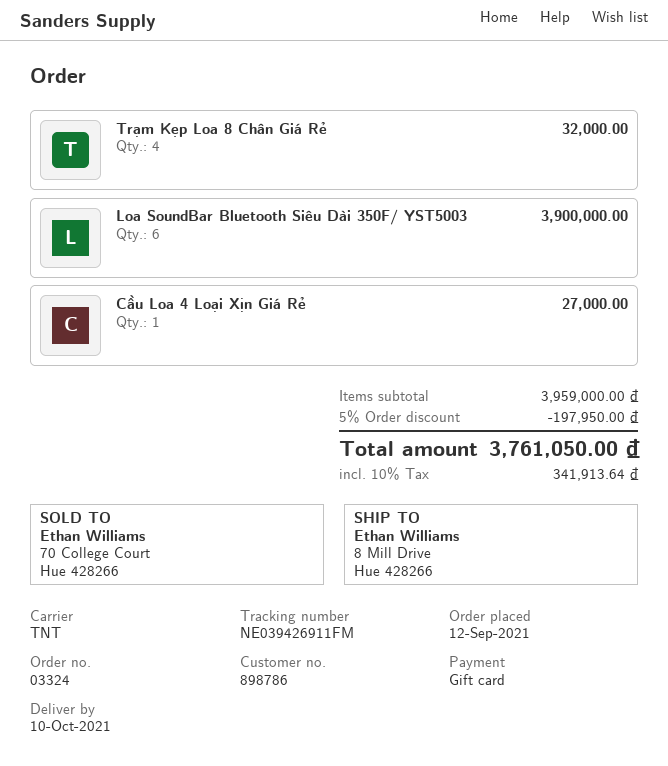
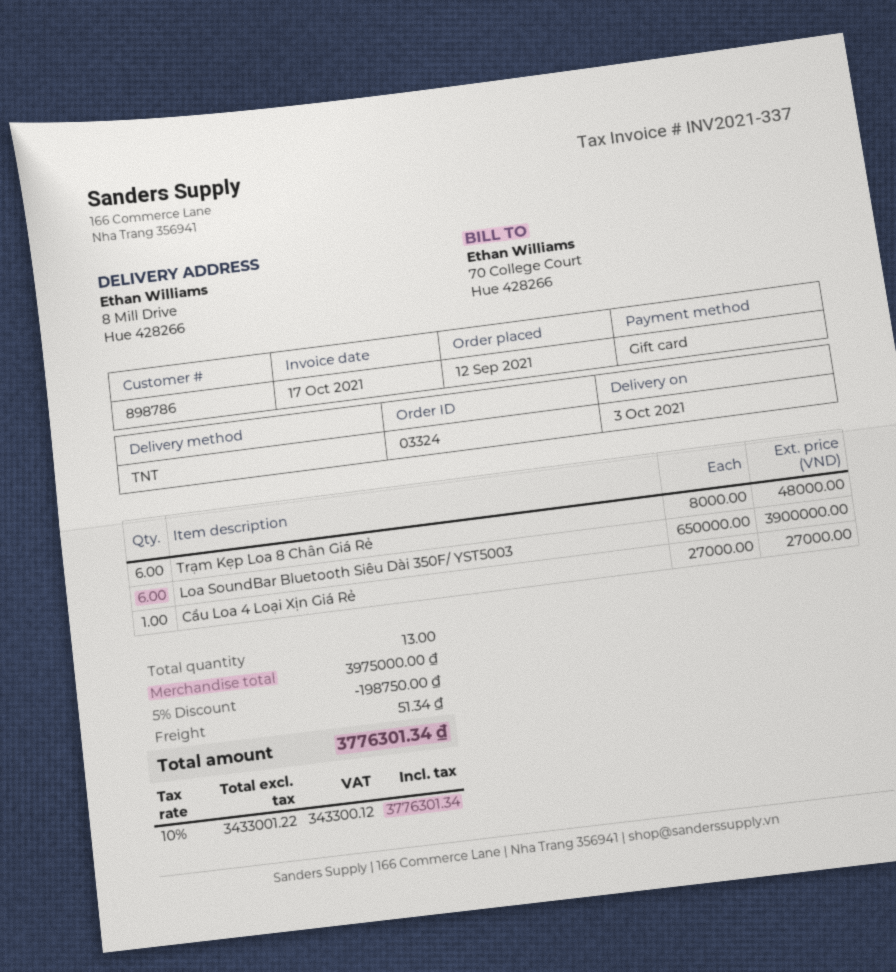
delivery date: 2021-10-10 -> 2021-10-03
Trạm Kẹp Loa 8 Chân Giá Rẻ: 4 for 32000.00 -> 6 for 48000.00
subtotal: 3959000.00 -> 3975000.00
discount: 5% = 197950.00 -> 5% = 198750.00
shipping: none -> 51.34
tax: 10% = 341913.64 -> 10% = 343300.12
total: 3761050.00 -> 3776301.34

